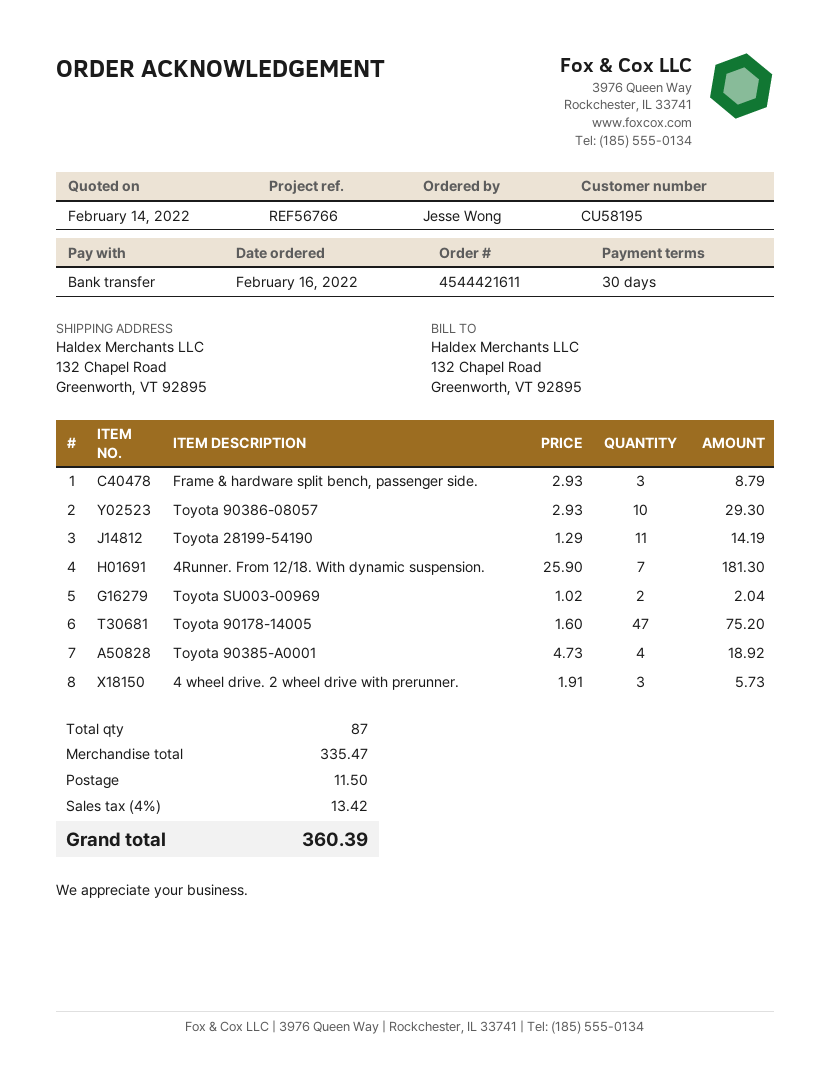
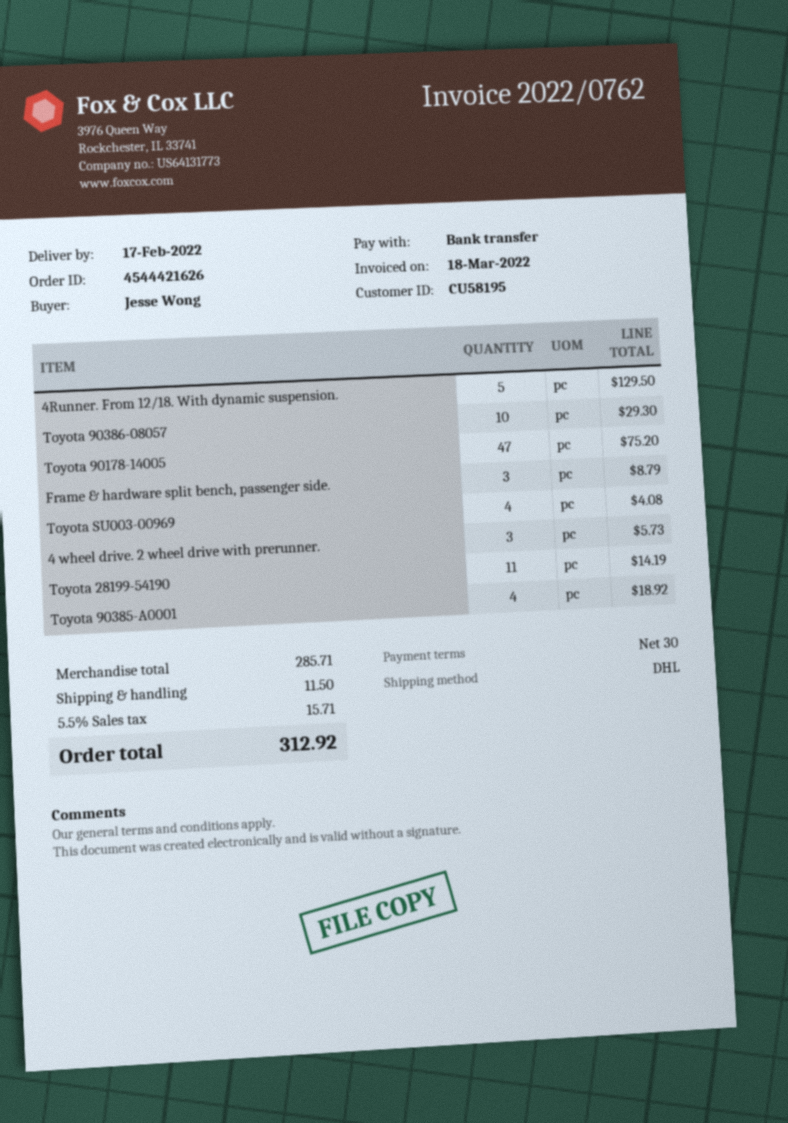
order number: 4544421611 -> 4544421626
4Runner. From 12/18. With dynamic suspension.: 7 for 181.30 -> 5 for 129.50
Toyota SU003-00969: 2 for 2.04 -> 4 for 4.08
subtotal: 335.47 -> 285.71
tax: 4% = 13.42 -> 5.5% = 15.71
total: 360.39 -> 312.92

